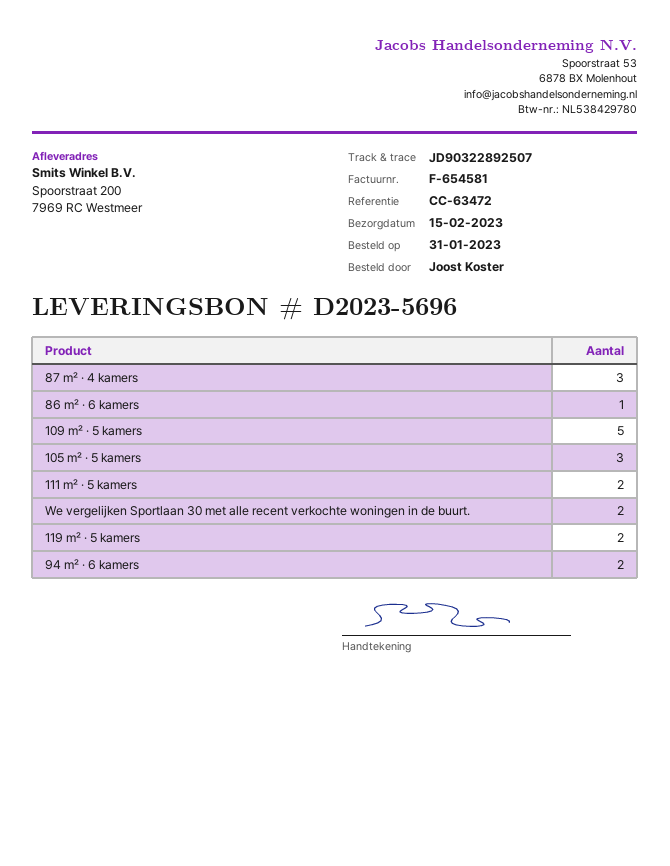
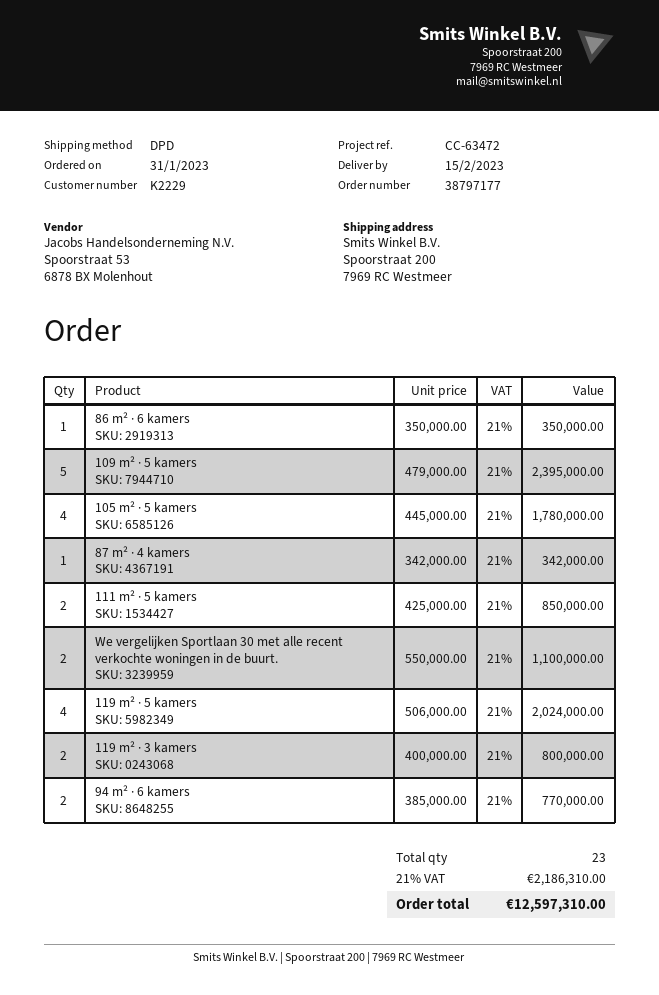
87 m² · 4 kamers: 3 -> 1
105 m² · 5 kamers: 3 -> 4
119 m² · 5 kamers: 2 -> 4
119 m² · 3 kamers: none -> 2

